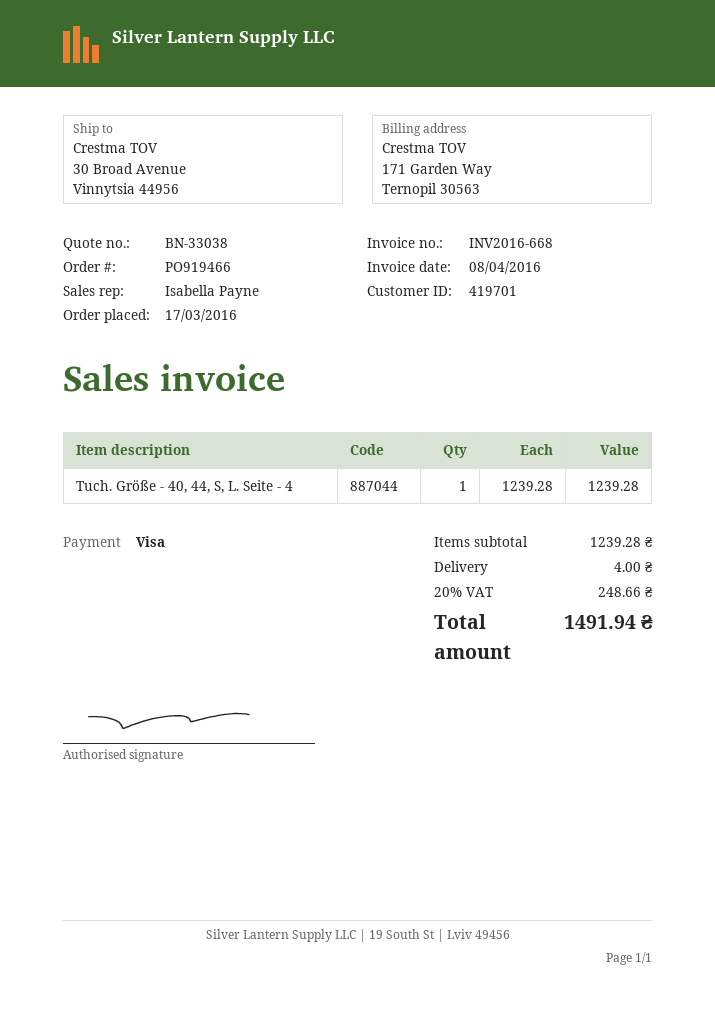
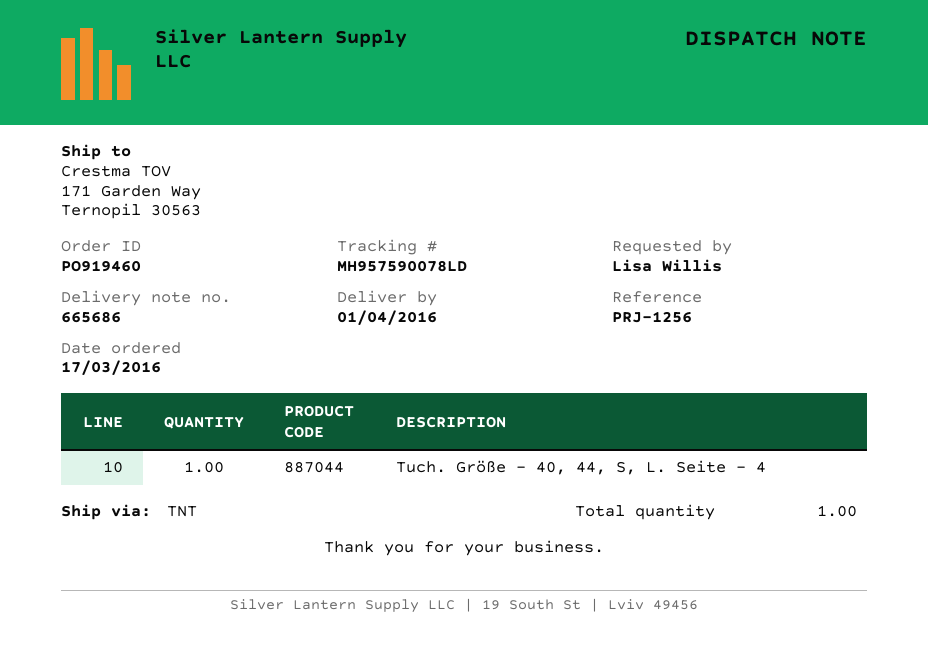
order number: PO919466 -> PO919460
ship to: 30 Broad Avenue, Vinnytsia 44956 -> 171 Garden Way, Ternopil 30563

